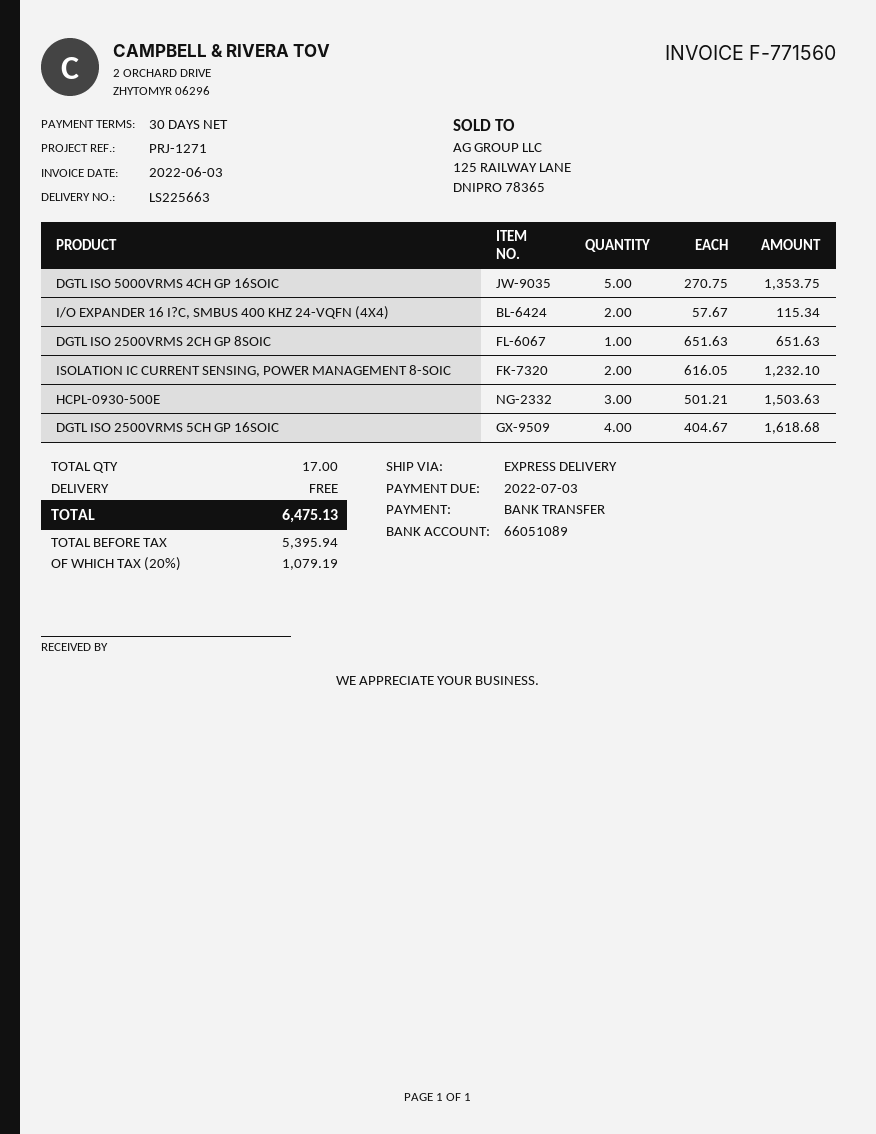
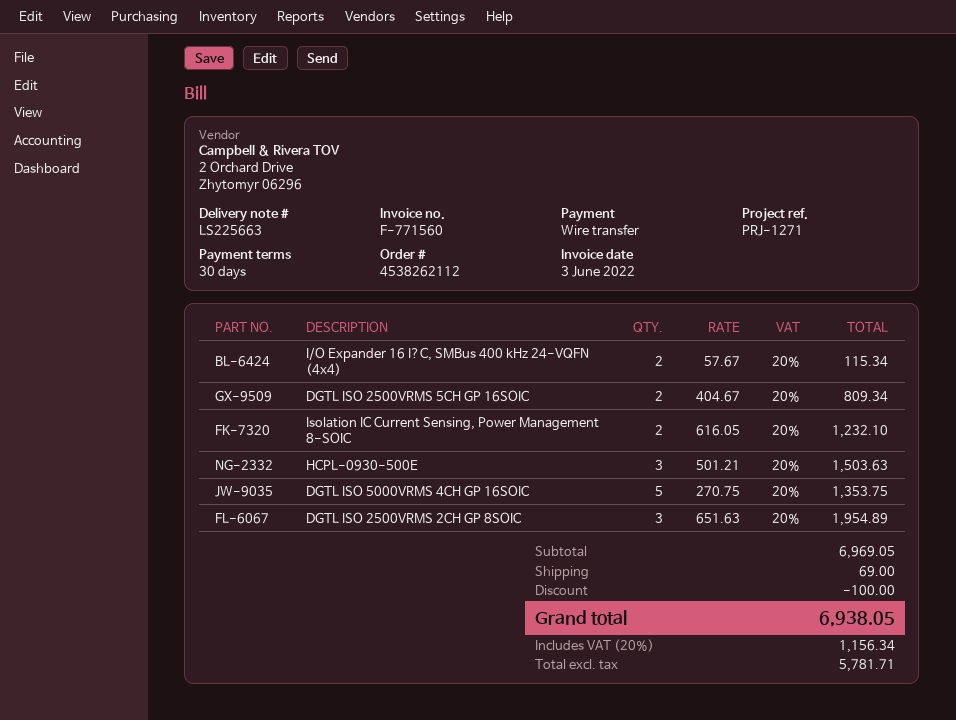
DGTL ISO 2500VRMS 2CH GP 8SOIC: 1 x 651.63 = 651.63 -> 3 x 651.63 = 1954.89
DGTL ISO 2500VRMS 5CH GP 16SOIC: 4 x 404.67 = 1618.68 -> 2 x 404.67 = 809.34
discount: none -> 100.00
shipping: 0.00 -> 69.00
net: 5395.94 -> 5781.71
tax: 20% = 1079.19 -> 20% = 1156.34
total: 6475.13 -> 6938.05

